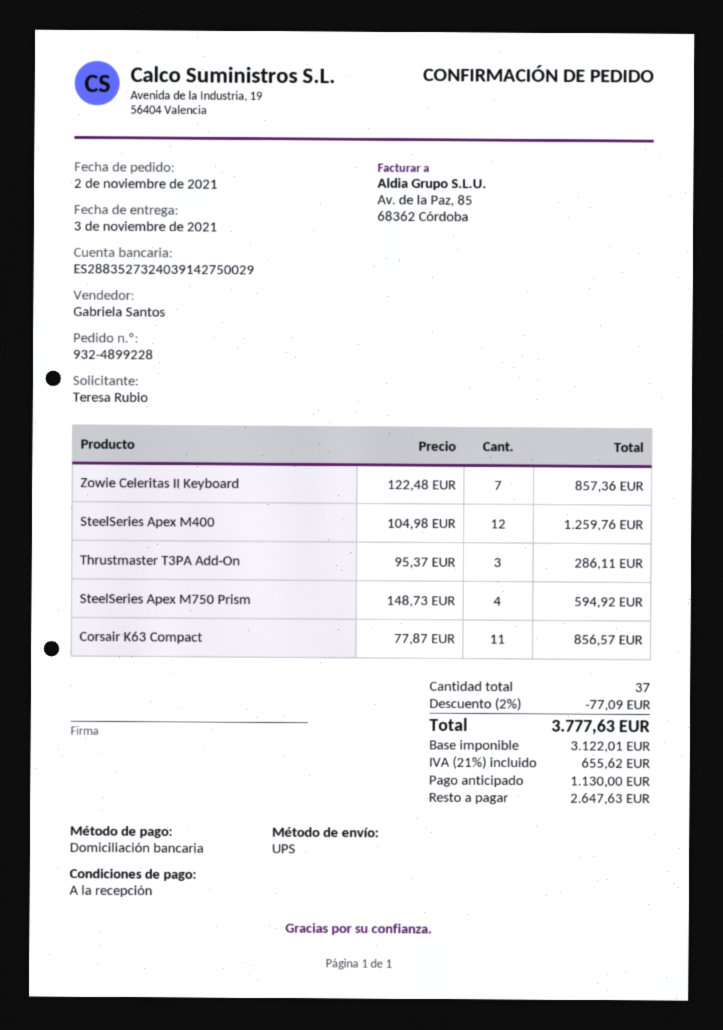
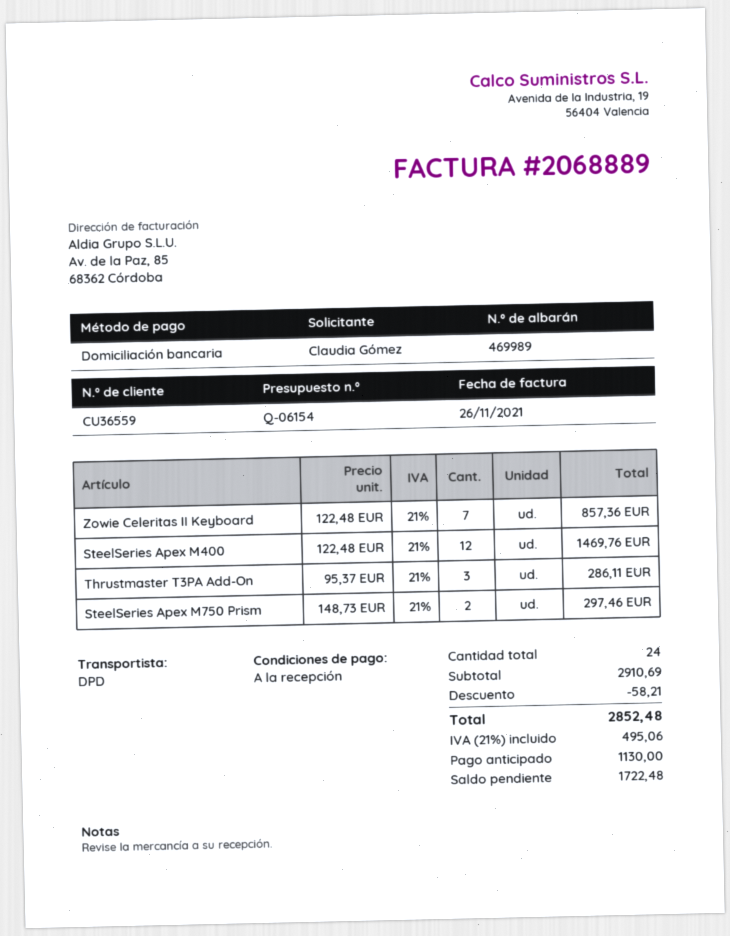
ordered by: Teresa Rubio -> Claudia Gómez
shipping method: UPS -> DPD
SteelSeries Apex M400: 12 x 104.98 = 1259.76 -> 12 x 122.48 = 1469.76
SteelSeries Apex M750 Prism: 4 x 148.73 = 594.92 -> 2 x 148.73 = 297.46
Corsair K63 Compact: 11 x 77.87 = 856.57 -> none
total quantity: 37 -> 24
discount: 77.09 -> 58.21
tax: 21% = 655.62 -> 21% = 495.06
total: 3777.63 -> 2852.48
balance: 2647.63 -> 1722.48

